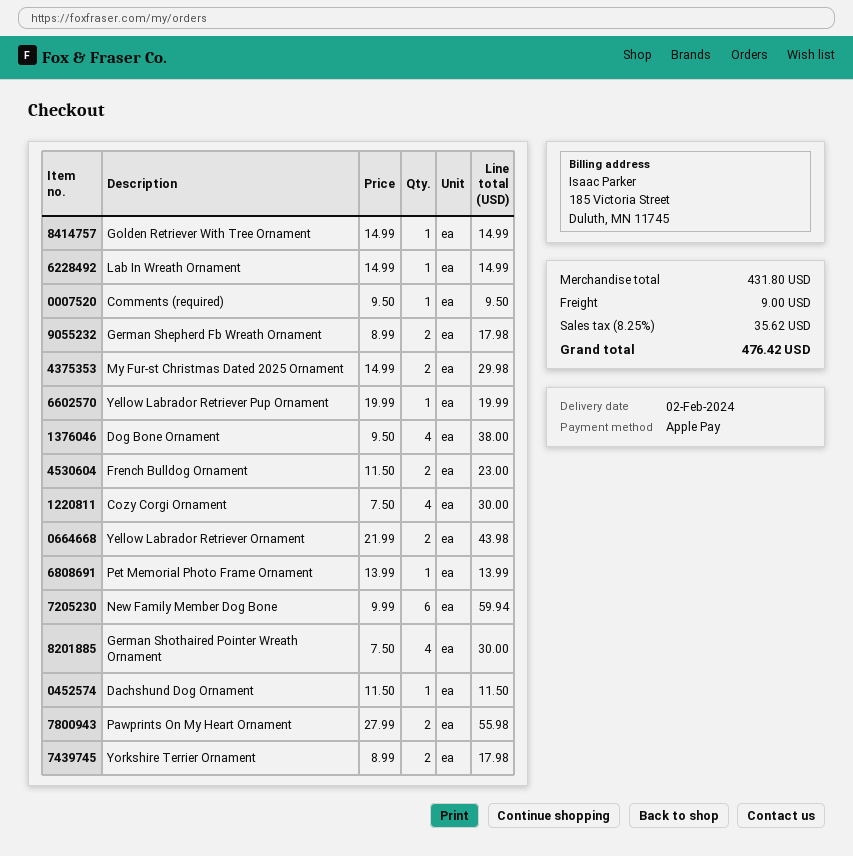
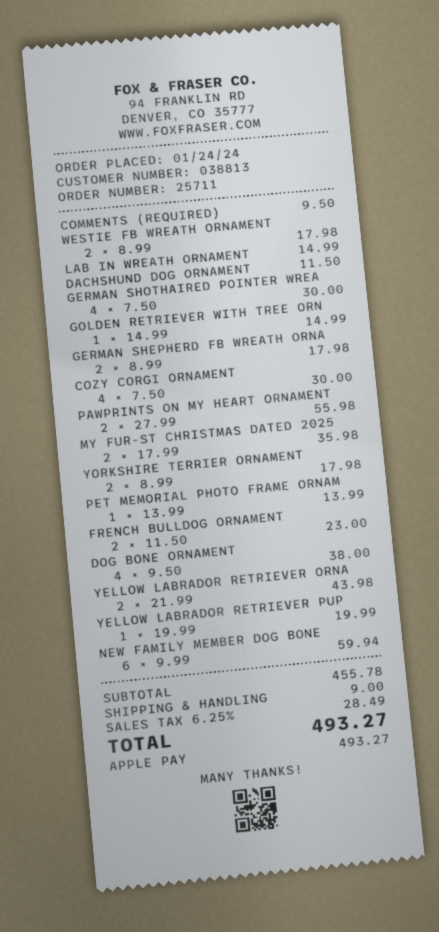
My Fur-st Christmas Dated 2025 Ornament: 2 x 14.99 = 29.98 -> 2 x 17.99 = 35.98
WESTIE FB WREATH ORNAMENT: none -> 2 x 8.99 = 17.98
subtotal: 431.80 -> 455.78
tax: 8.25% = 35.62 -> 6.25% = 28.49
total: 476.42 -> 493.27

